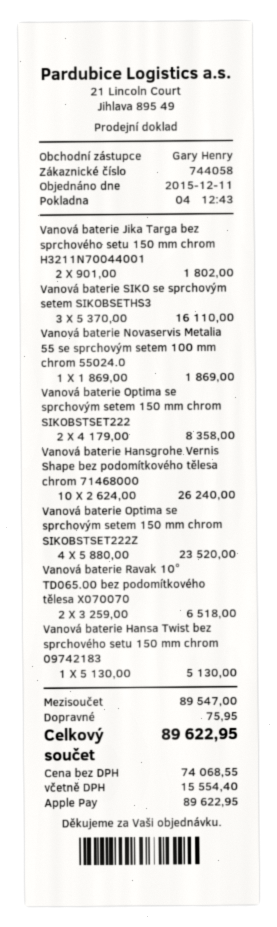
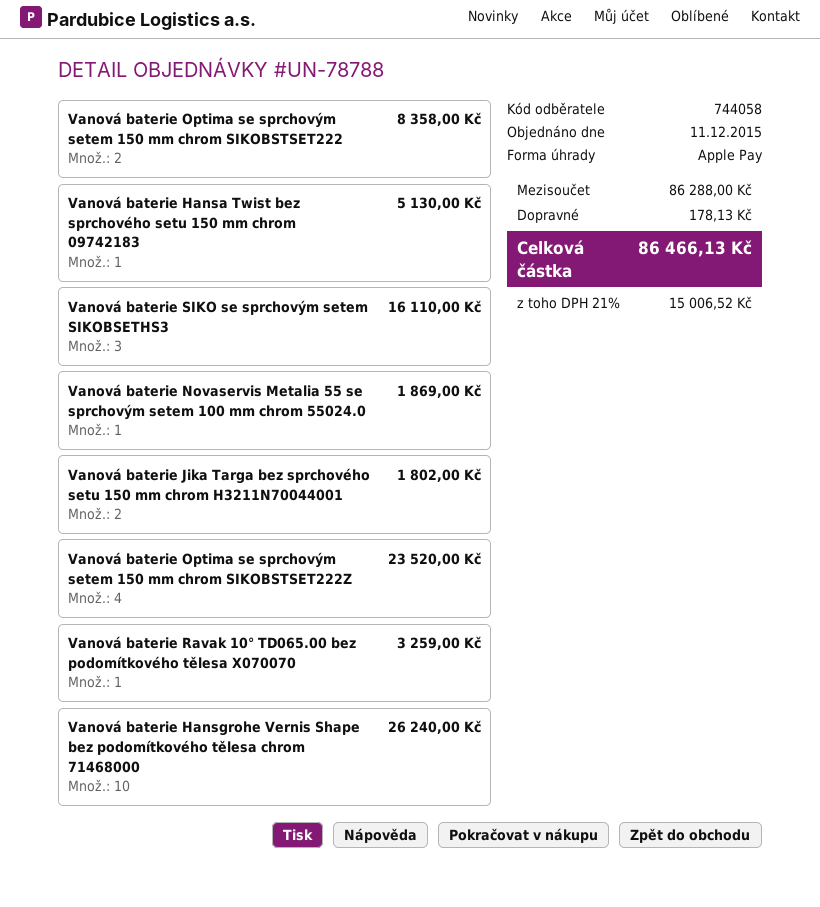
Vanová baterie Ravak 10° TD065.00 bez podomítkového tělesa X070070: 2 for 6518.00 -> 1 for 3259.00
subtotal: 89547.00 -> 86288.00
shipping: 75.95 -> 178.13
tax: 15554.40 -> 15006.52
total: 89622.95 -> 86466.13

